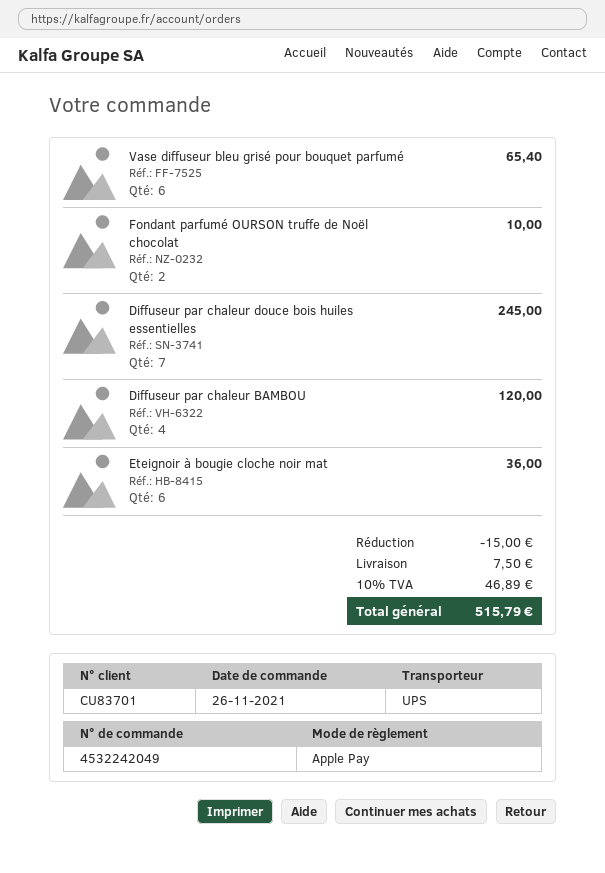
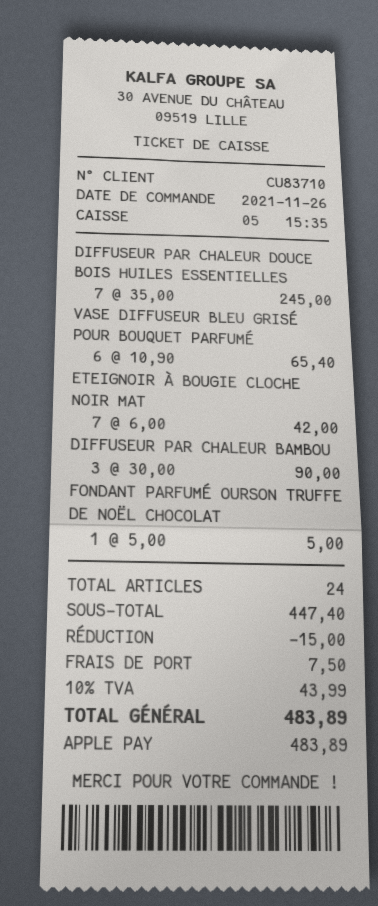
customer number: CU83701 -> CU83710
Fondant parfumé OURSON truffe de Noël chocolat: 2 for 10.00 -> 1 for 5.00
Diffuseur par chaleur BAMBOU: 4 for 120.00 -> 3 for 90.00
Eteignoir à bougie cloche noir mat: 6 for 36.00 -> 7 for 42.00
tax: 10% = 46.89 -> 10% = 43.99
total: 515.79 -> 483.89

